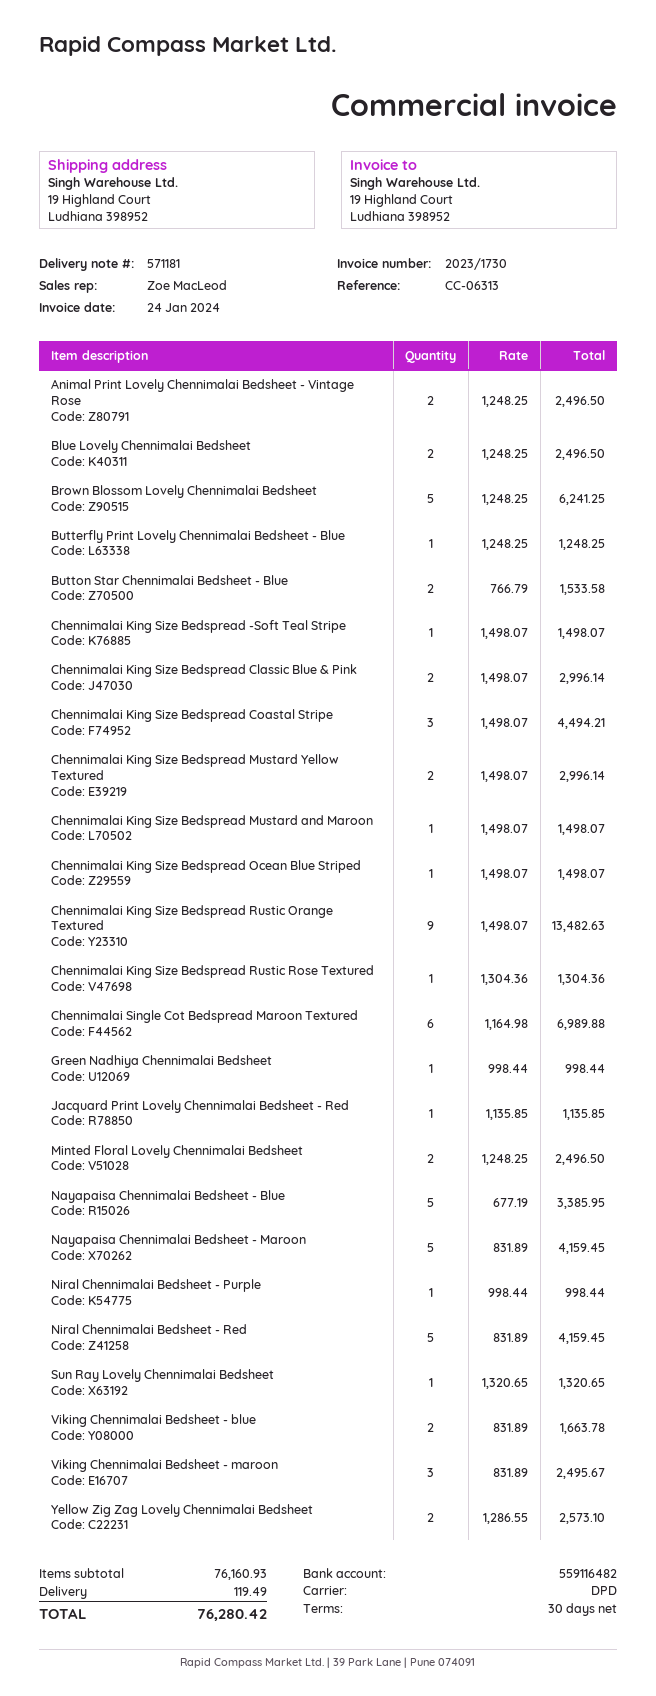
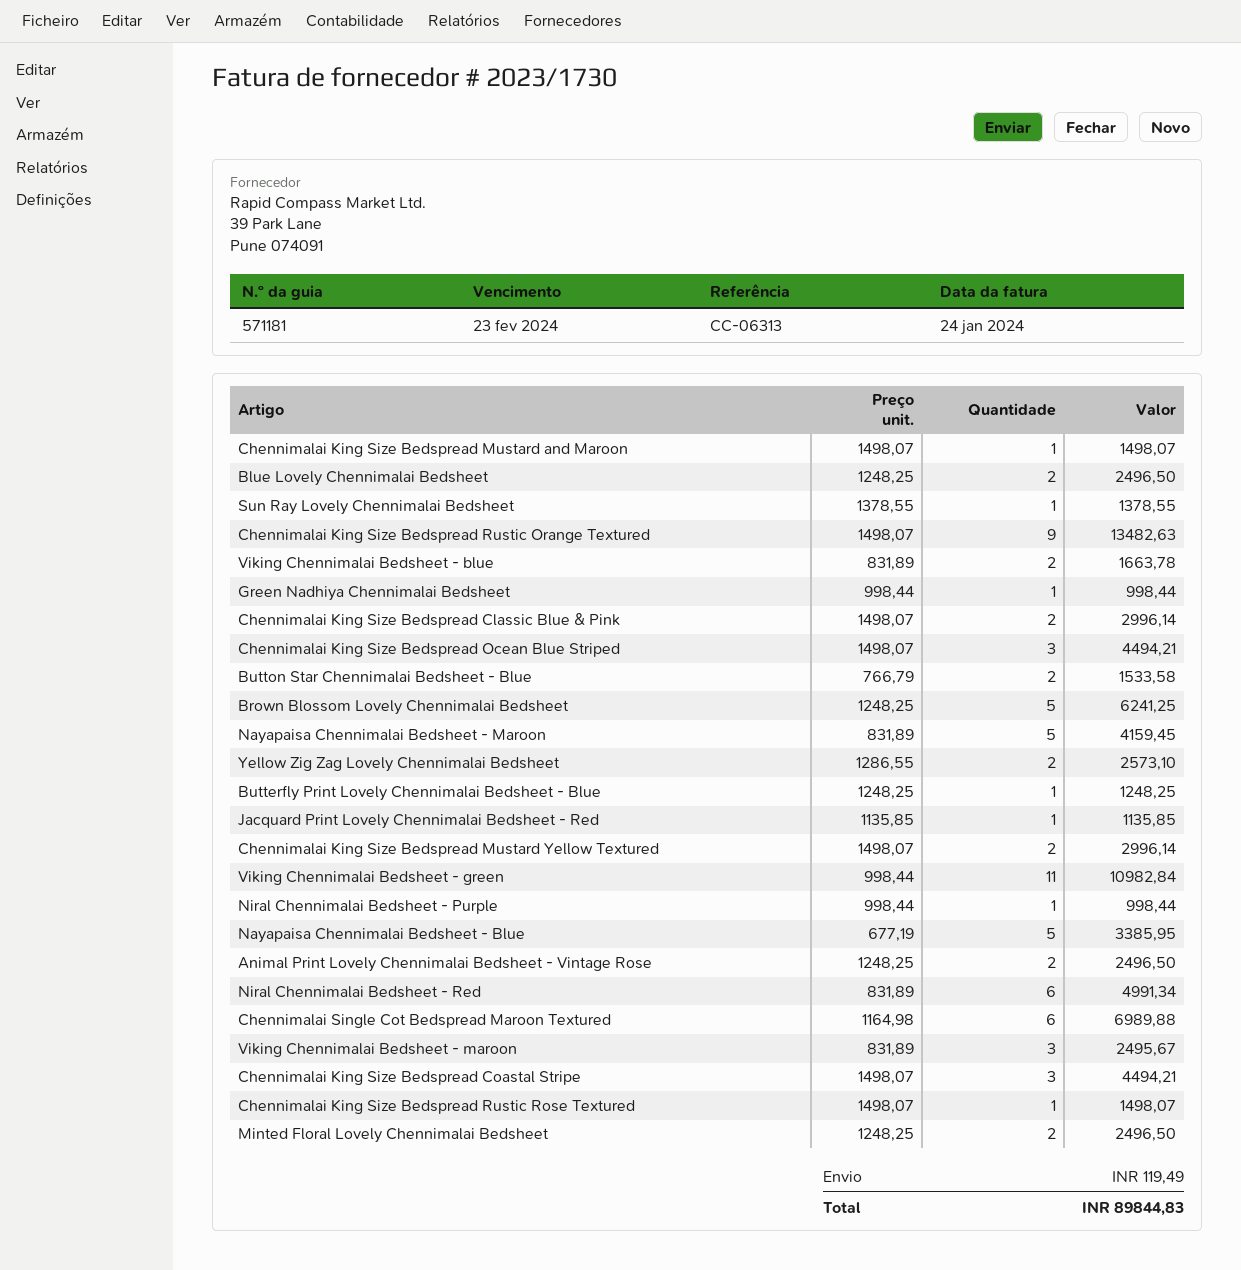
Chennimalai King Size Bedspread -Soft Teal Stripe: 1 x 1498.07 = 1498.07 -> none
Chennimalai King Size Bedspread Ocean Blue Striped: 1 x 1498.07 = 1498.07 -> 3 x 1498.07 = 4494.21
Chennimalai King Size Bedspread Rustic Rose Textured: 1 x 1304.36 = 1304.36 -> 1 x 1498.07 = 1498.07
Niral Chennimalai Bedsheet - Red: 5 x 831.89 = 4159.45 -> 6 x 831.89 = 4991.34
Sun Ray Lovely Chennimalai Bedsheet: 1 x 1320.65 = 1320.65 -> 1 x 1378.55 = 1378.55
Viking Chennimalai Bedsheet - green: none -> 11 x 998.44 = 10982.84
total: 76280.42 -> 89844.83

